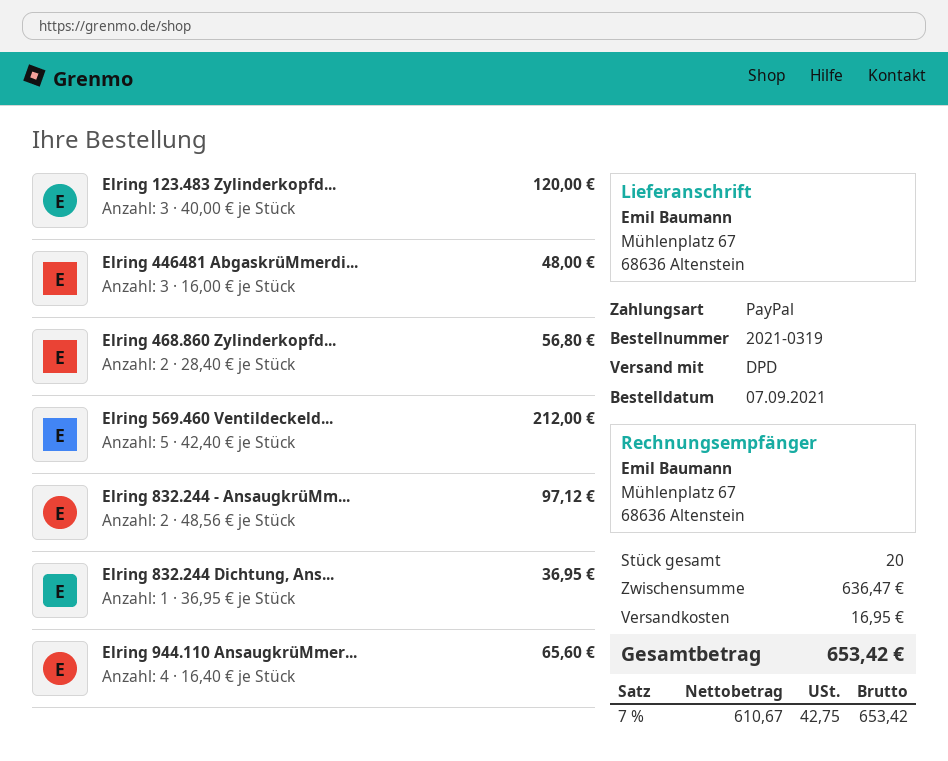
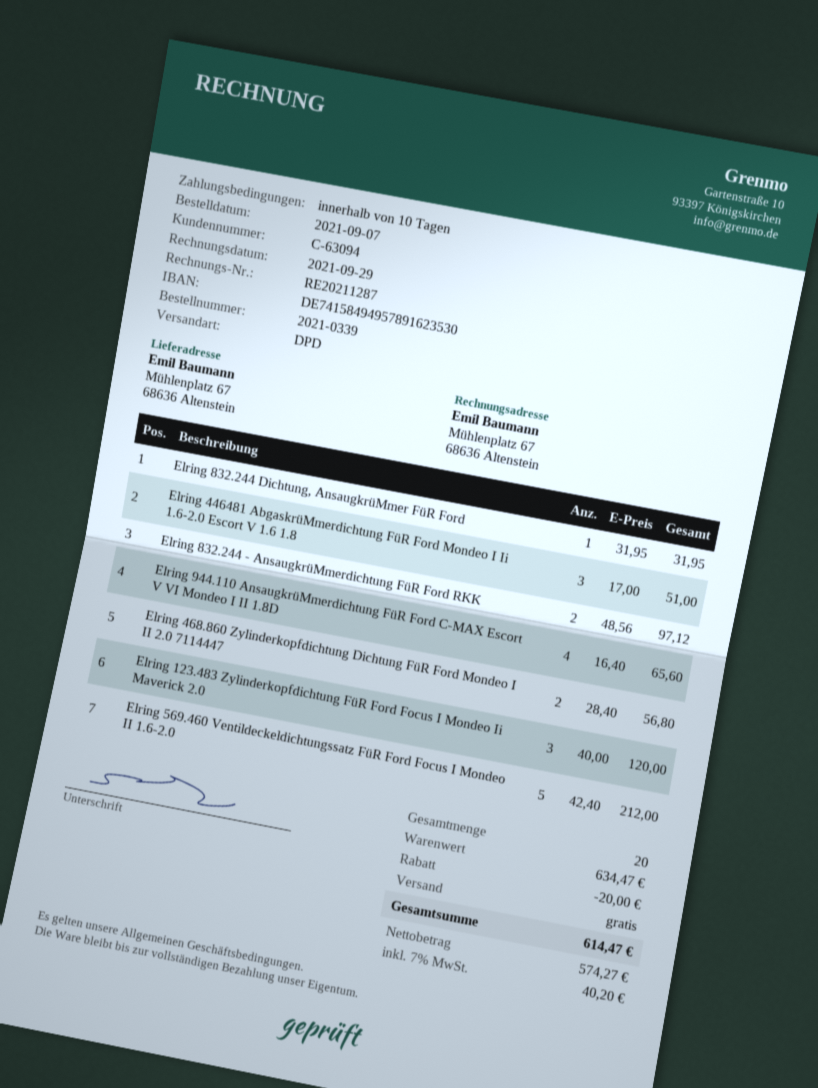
order number: 2021-0319 -> 2021-0339
Elring 446481 AbgaskrüMmerdi...: 3 x 16.00 = 48.00 -> 3 x 17.00 = 51.00
Elring 832.244 Dichtung, Ans...: 1 x 36.95 = 36.95 -> 1 x 31.95 = 31.95
subtotal: 636.47 -> 634.47
discount: none -> 20.00
shipping: 16.95 -> 0.00
net: 610.67 -> 574.27
tax: 7% = 42.75 -> 7% = 40.20
total: 653.42 -> 614.47

